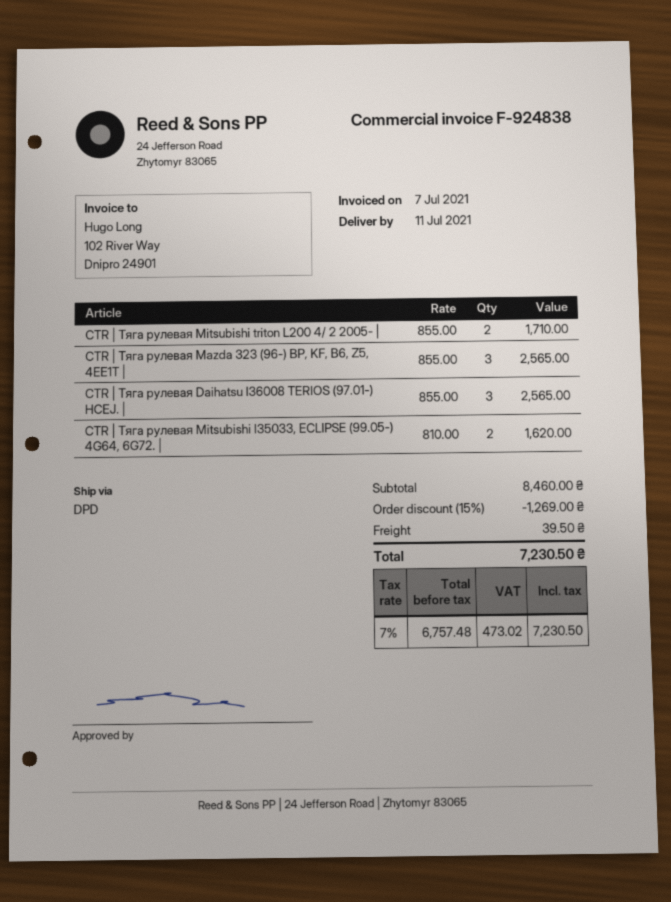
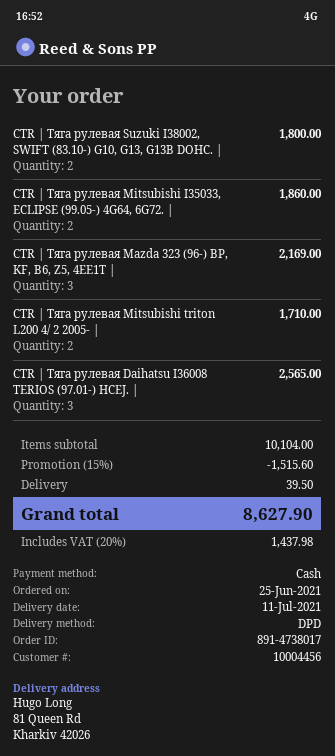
CTR | Тяга рулевая Mazda 323 (96-) BP, KF, B6, Z5, 4EE1T |: 3 for 2565.00 -> 3 for 2169.00
CTR | Тяга рулевая Mitsubishi I35033, ECLIPSE (99.05-) 4G64, 6G72. |: 2 for 1620.00 -> 2 for 1860.00
CTR | Тяга рулевая Suzuki I38002, SWIFT (83.10-) G10, G13, G13B DOHC. |: none -> 2 for 1800.00
subtotal: 8460.00 -> 10104.00
discount: 15% = 1269.00 -> 15% = 1515.60
tax: 7% = 473.02 -> 20% = 1437.98
total: 7230.50 -> 8627.90

